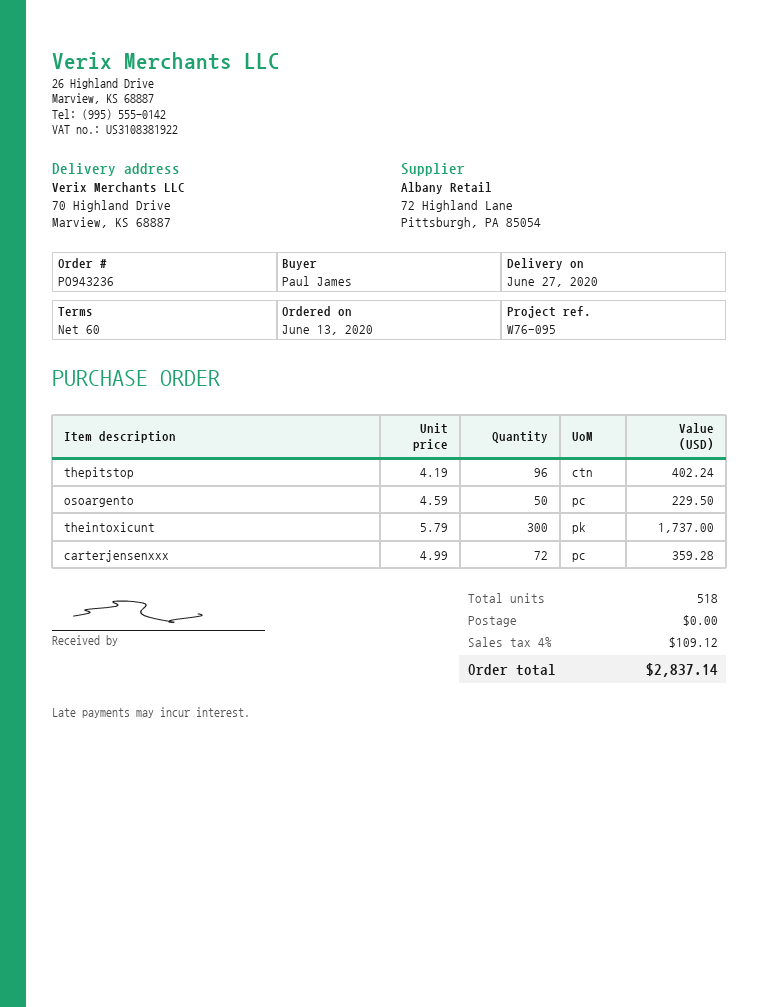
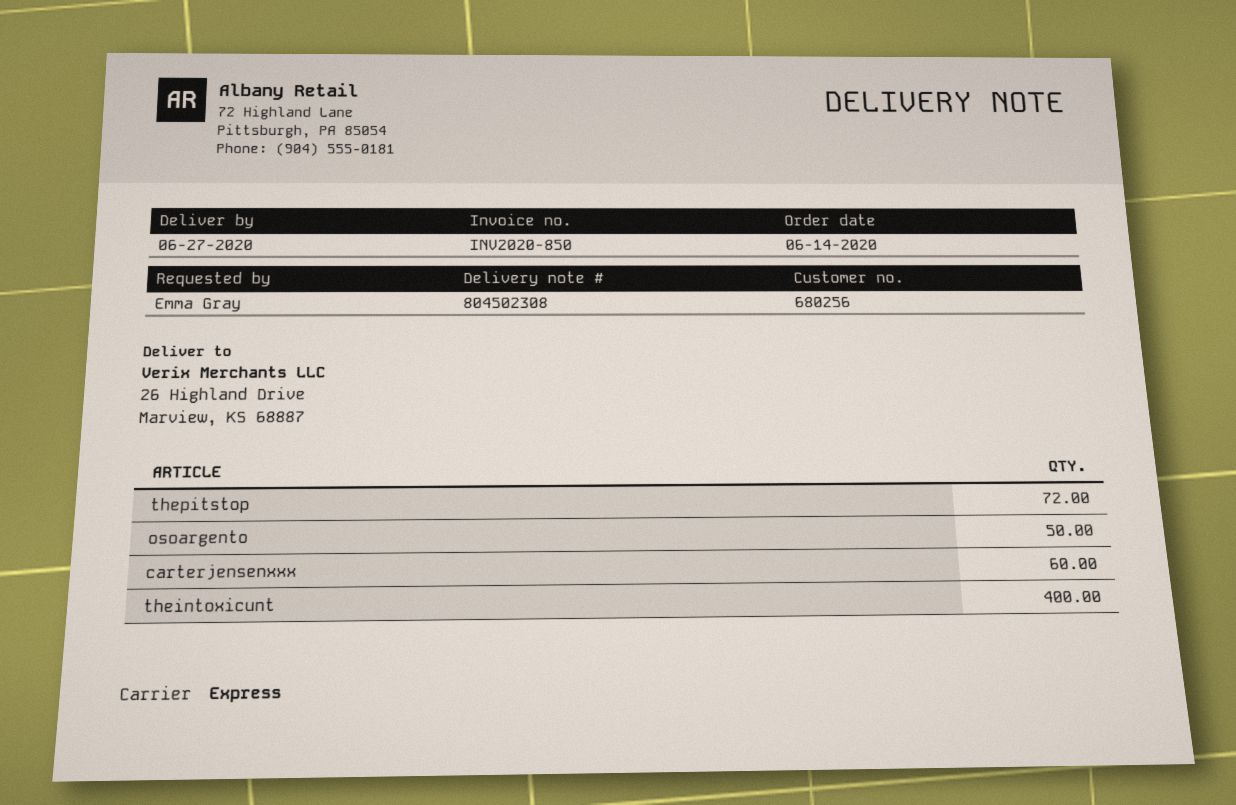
order date: 2020-06-13 -> 2020-06-14
ordered by: Paul James -> Emma Gray
ship to: 70 Highland Drive, Marview, KS 68887 -> 26 Highland Drive, Marview, KS 68887
thepitstop: 96 -> 72
theintoxicunt: 300 -> 400
carterjensenxxx: 72 -> 60

